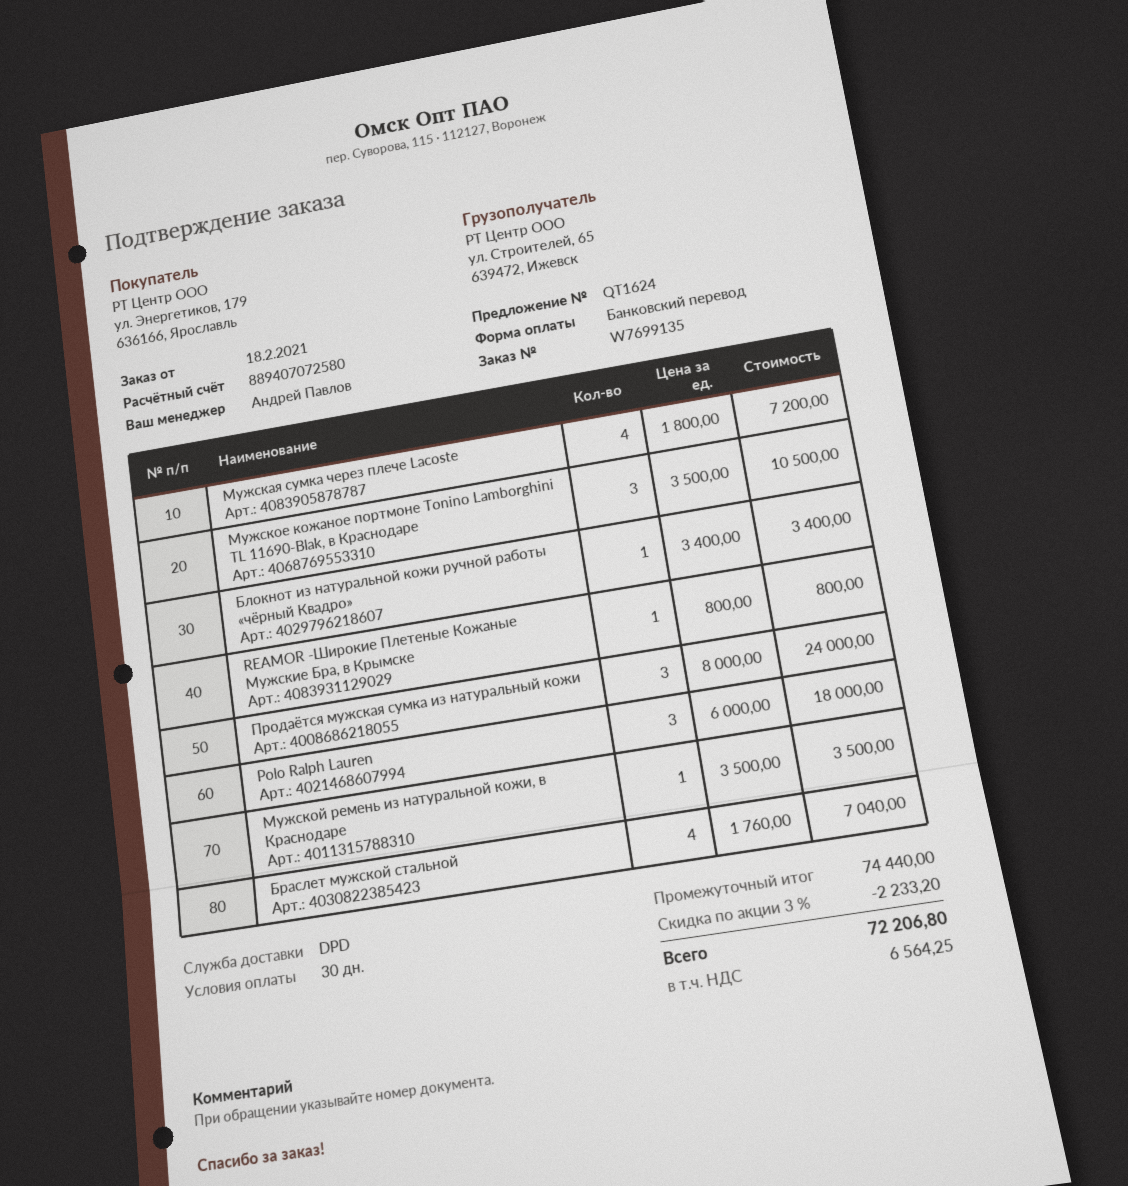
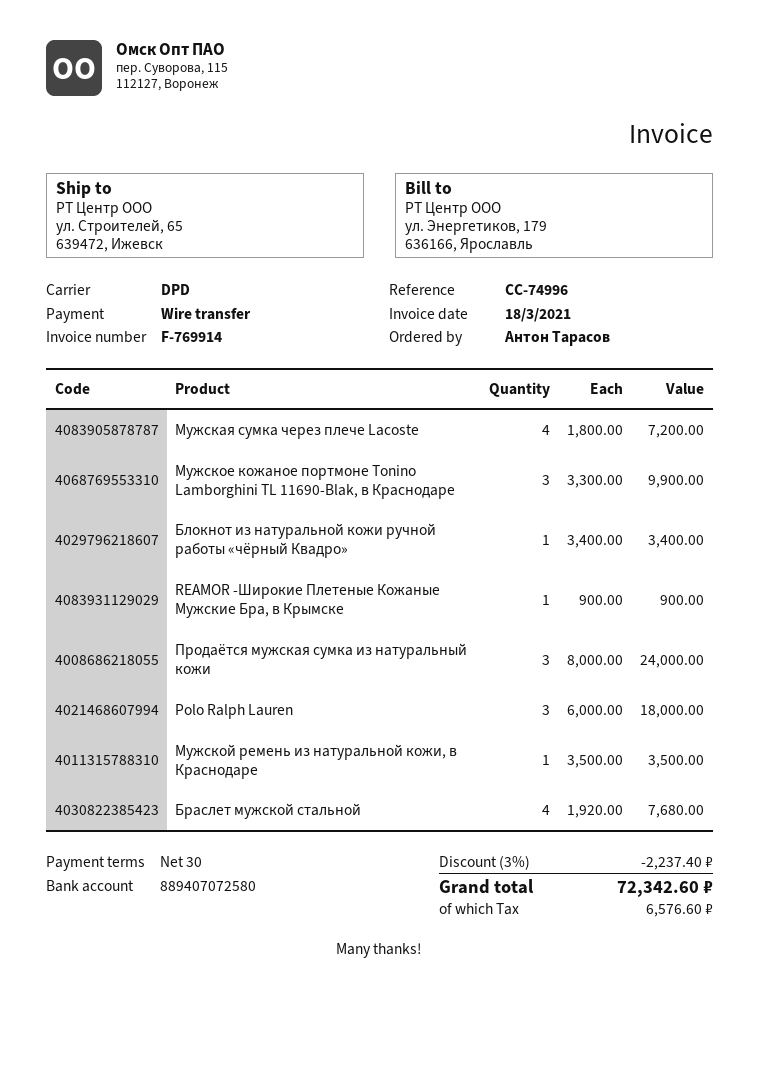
Мужское кожаное портмоне Tonino Lamborghini TL 11690-Blak, в Краснодаре: 3 x 3500.00 = 10500.00 -> 3 x 3300.00 = 9900.00
REAMOR -Широкие Плетеные Кожаные Мужские Бра, в Крымске: 1 x 800.00 = 800.00 -> 1 x 900.00 = 900.00
Браслет мужской стальной: 4 x 1760.00 = 7040.00 -> 4 x 1920.00 = 7680.00
discount: 3% = 2233.20 -> 3% = 2237.40
tax: 6564.25 -> 6576.60
total: 72206.80 -> 72342.60

